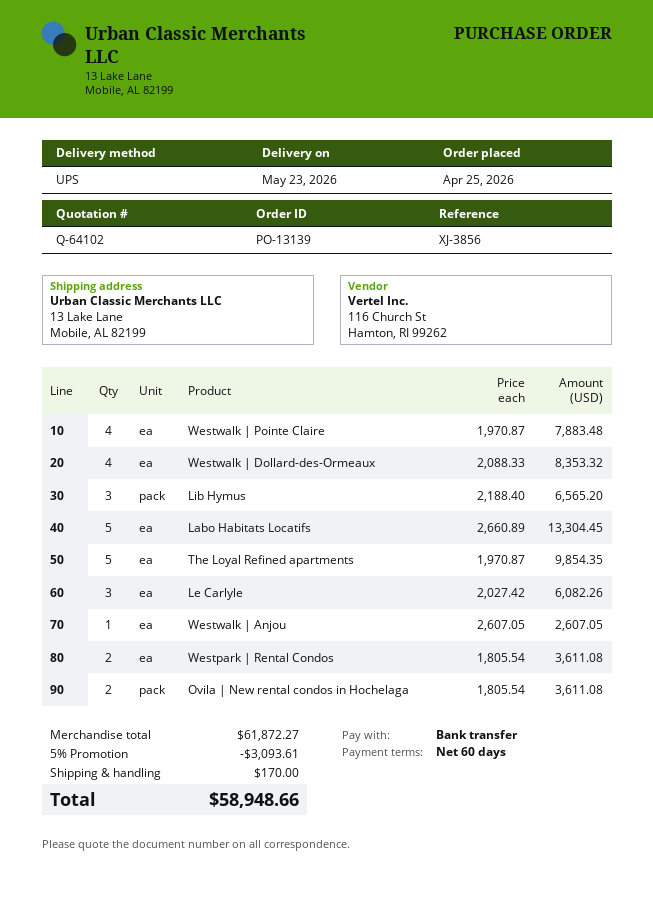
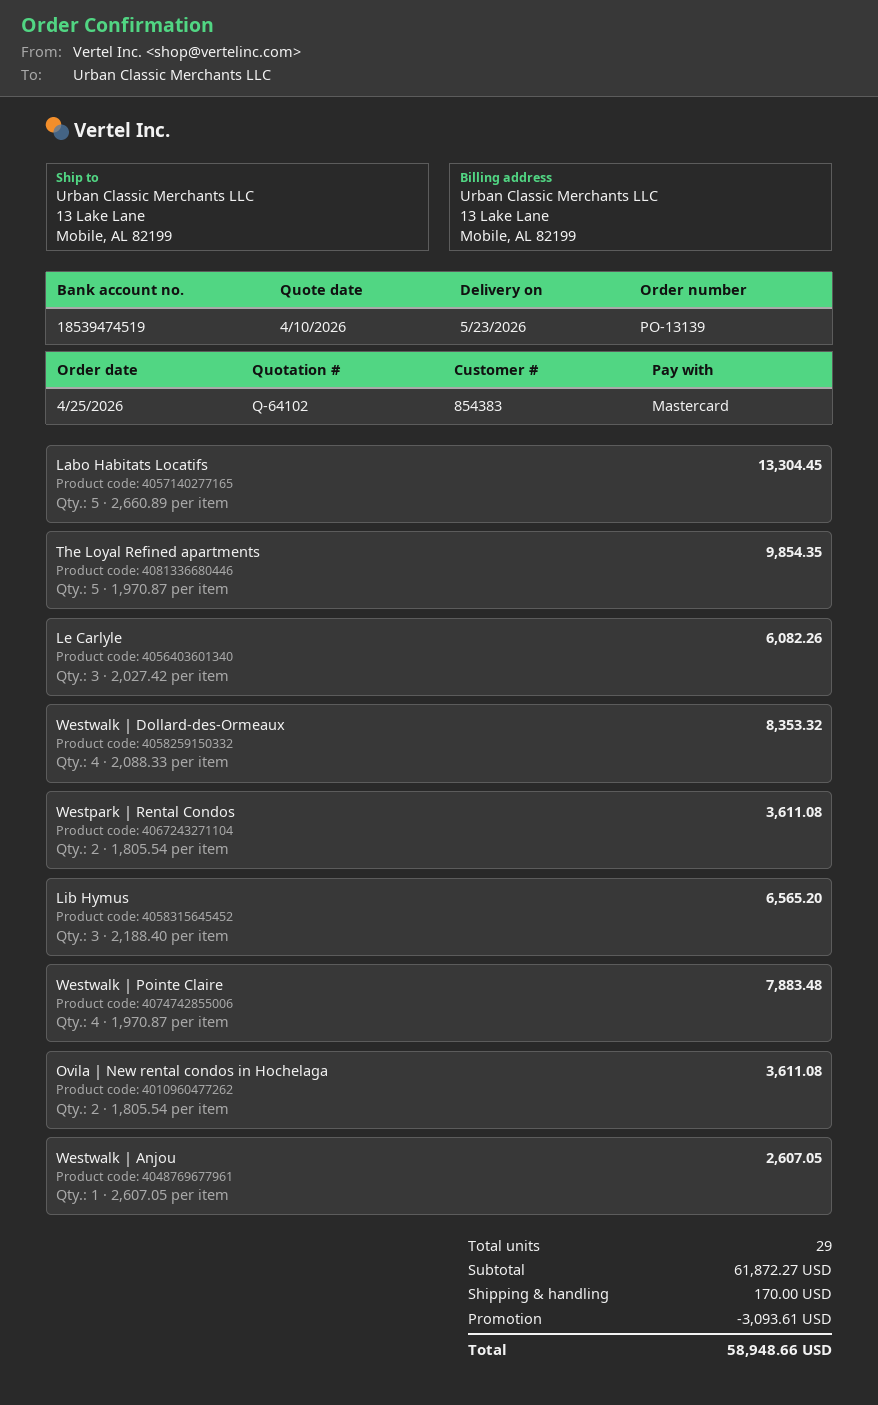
payment method: bank transfer -> Mastercard

